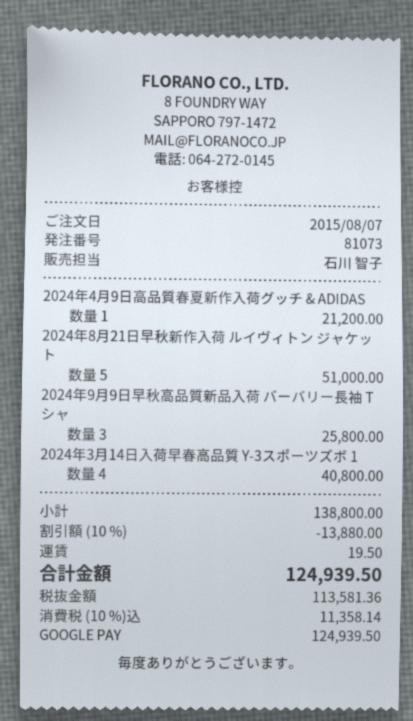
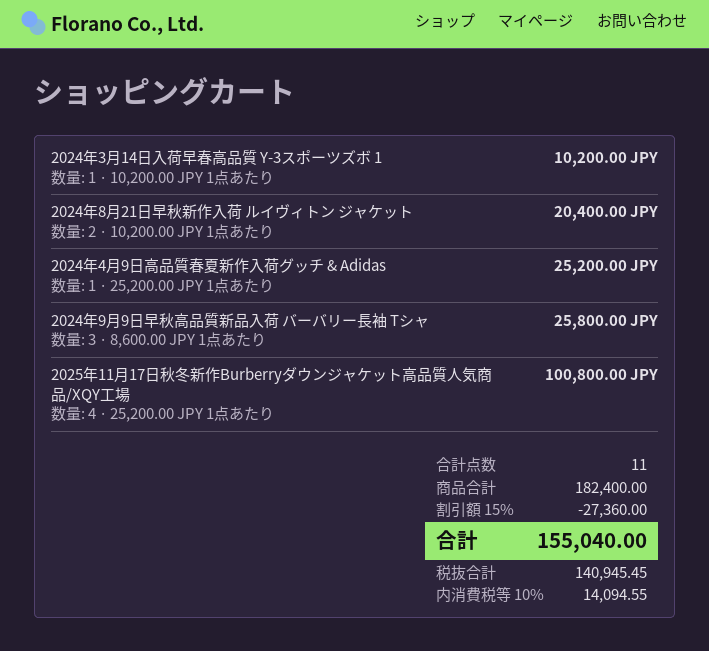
2024年4月9日高品質春夏新作入荷グッチ & ADIDAS: 1 for 21200.00 -> 1 for 25200.00
2024年8月21日早秋新作入荷 ルイヴィトン ジャケット: 5 for 51000.00 -> 2 for 20400.00
2024年3月14日入荷早春高品質 Y-3スポーツズボ 1: 4 for 40800.00 -> 1 for 10200.00
2025年11月17日秋冬新作Burberryダウンジャケット高品質人気商品/XQY工場: none -> 4 for 100800.00
subtotal: 138800.00 -> 182400.00
discount: 10% = 13880.00 -> 15% = 27360.00
shipping: 19.50 -> none
net: 113581.36 -> 140945.45
tax: 10% = 11358.14 -> 10% = 14094.55
total: 124939.50 -> 155040.00

